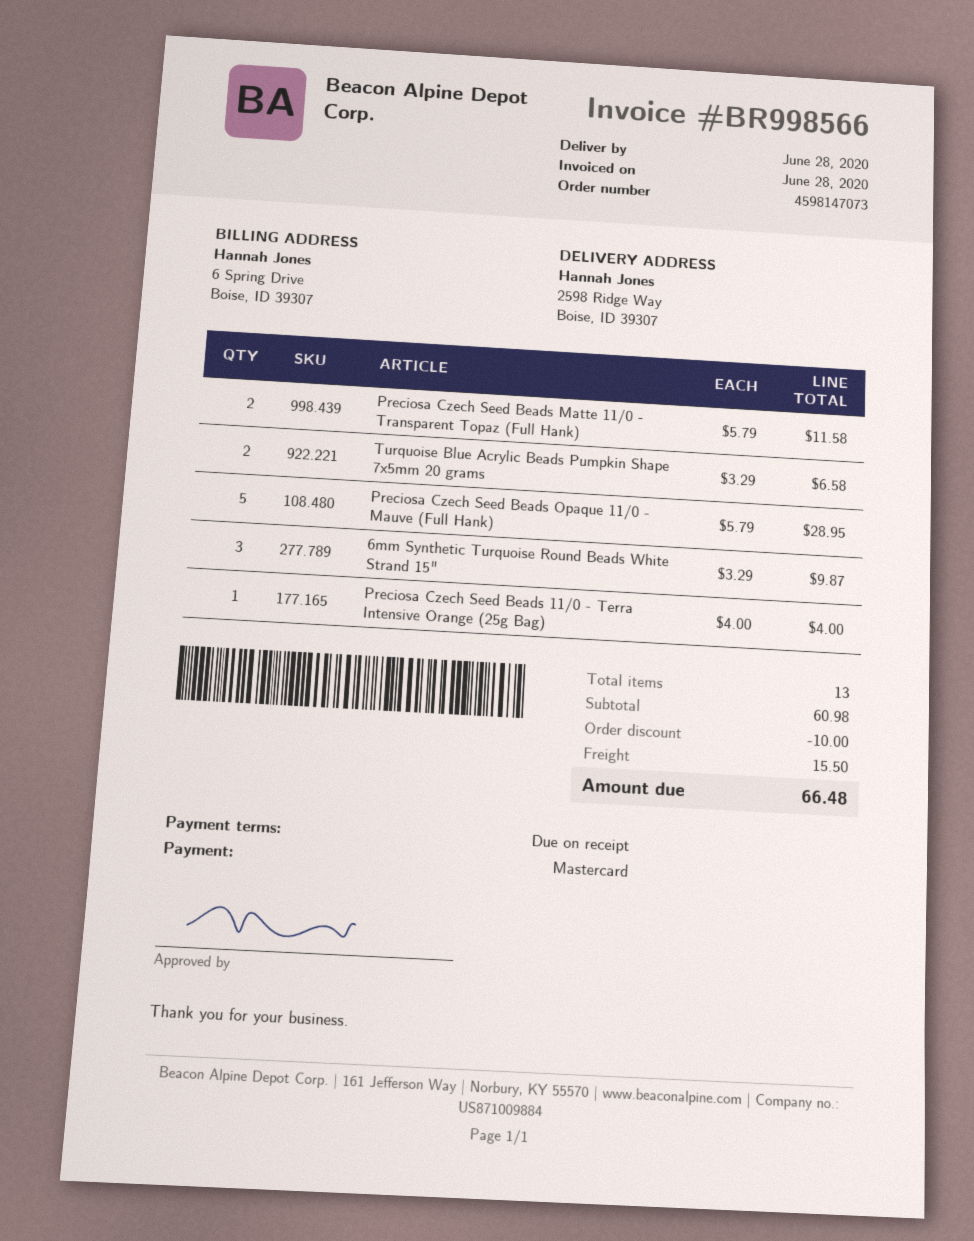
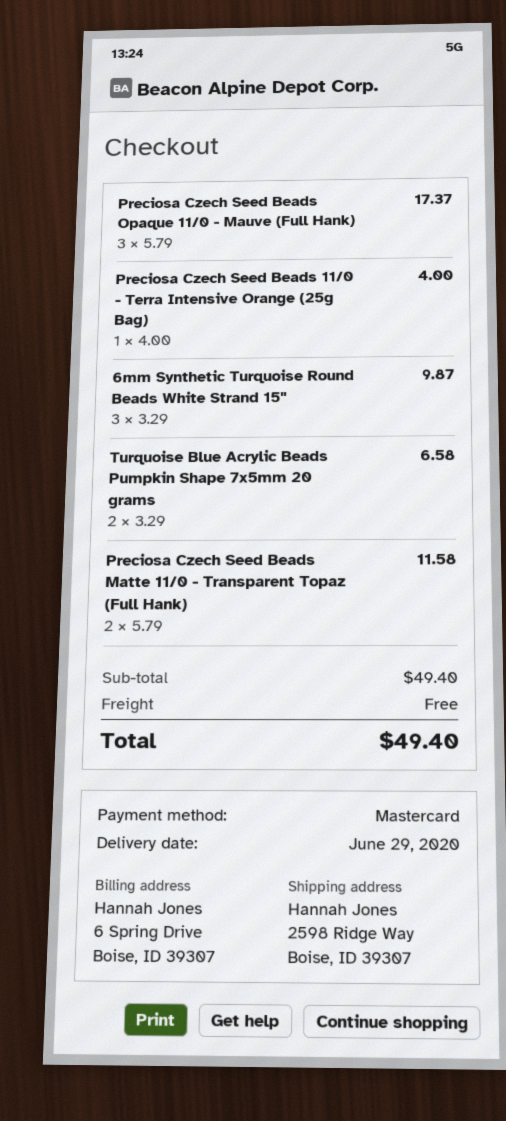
delivery date: 2020-06-28 -> 2020-06-29
Preciosa Czech Seed Beads Opaque 11/0 - Mauve (Full Hank): 5 x 5.79 = 28.95 -> 3 x 5.79 = 17.37
subtotal: 60.98 -> 49.40
discount: 10.00 -> none
shipping: 15.50 -> 0.00
total: 66.48 -> 49.40

